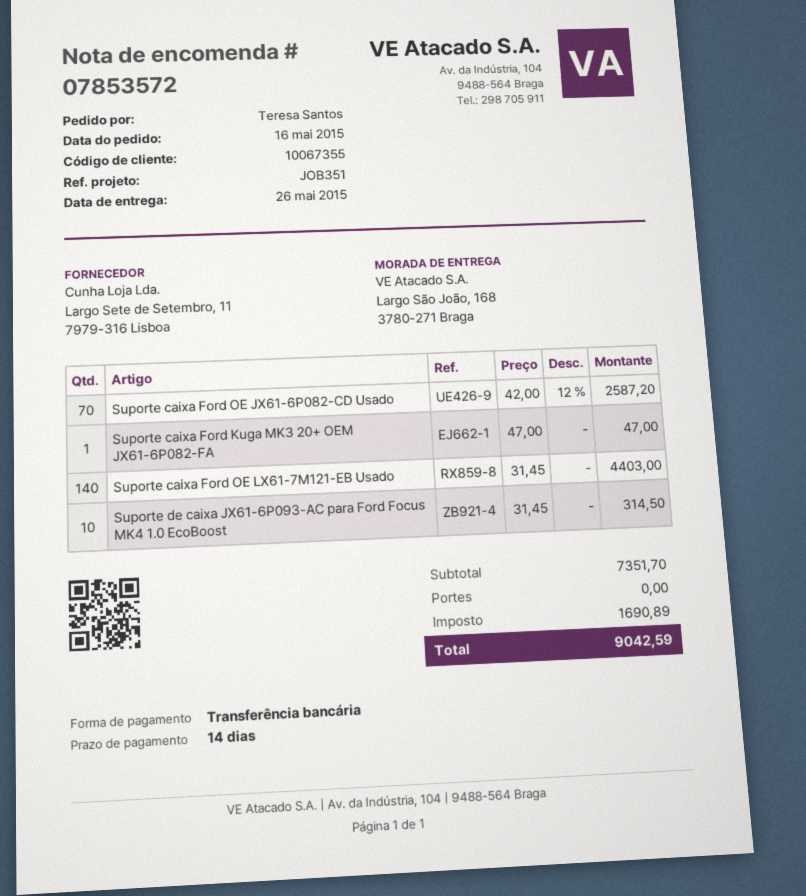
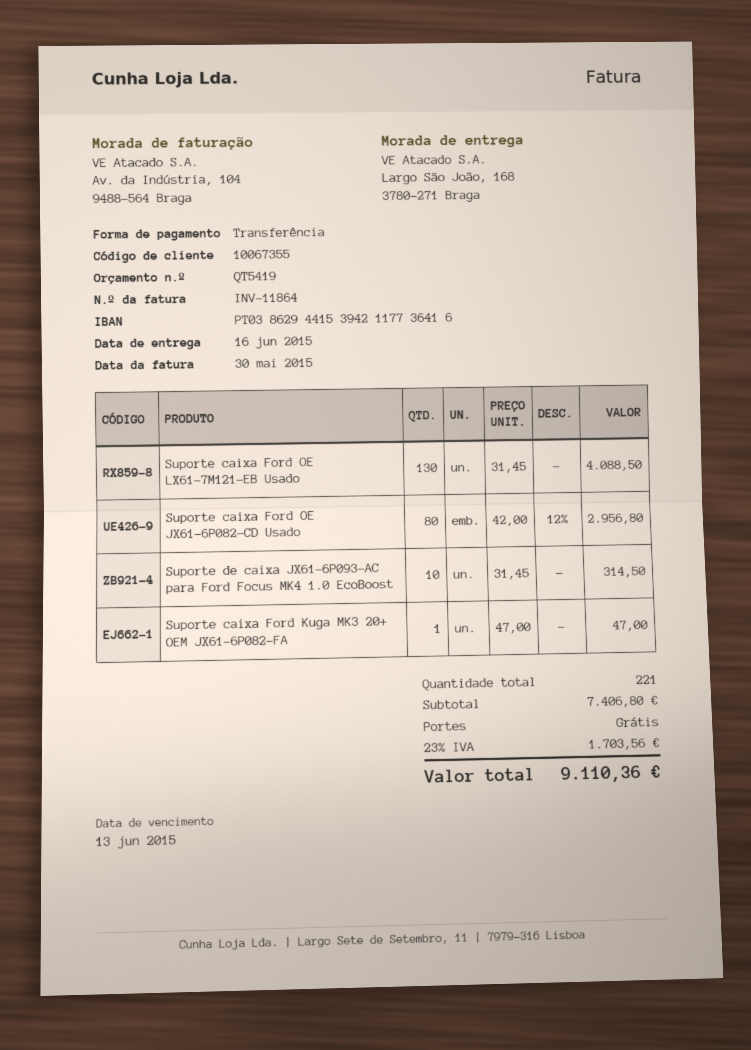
delivery date: 2015-05-26 -> 2015-06-16
Suporte caixa Ford OE JX61-6P082-CD Usado: 70 x 42.00 - 12% = 2587.20 -> 80 x 42.00 - 12% = 2956.80
Suporte caixa Ford OE LX61-7M121-EB Usado: 140 x 31.45 = 4403.00 -> 130 x 31.45 = 4088.50
subtotal: 7351.70 -> 7406.80
tax: 1690.89 -> 1703.56
total: 9042.59 -> 9110.36

